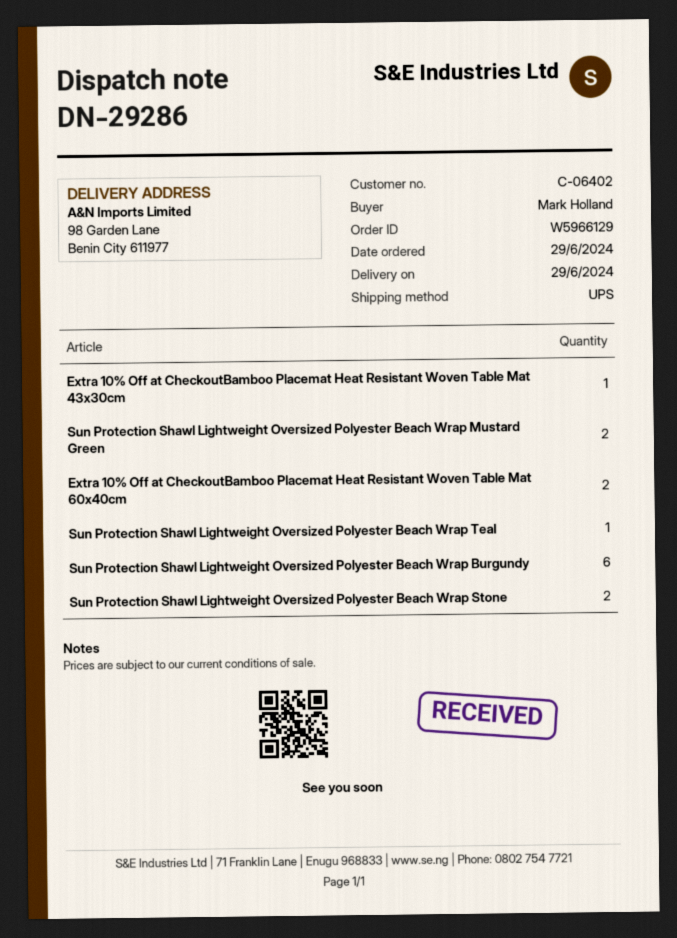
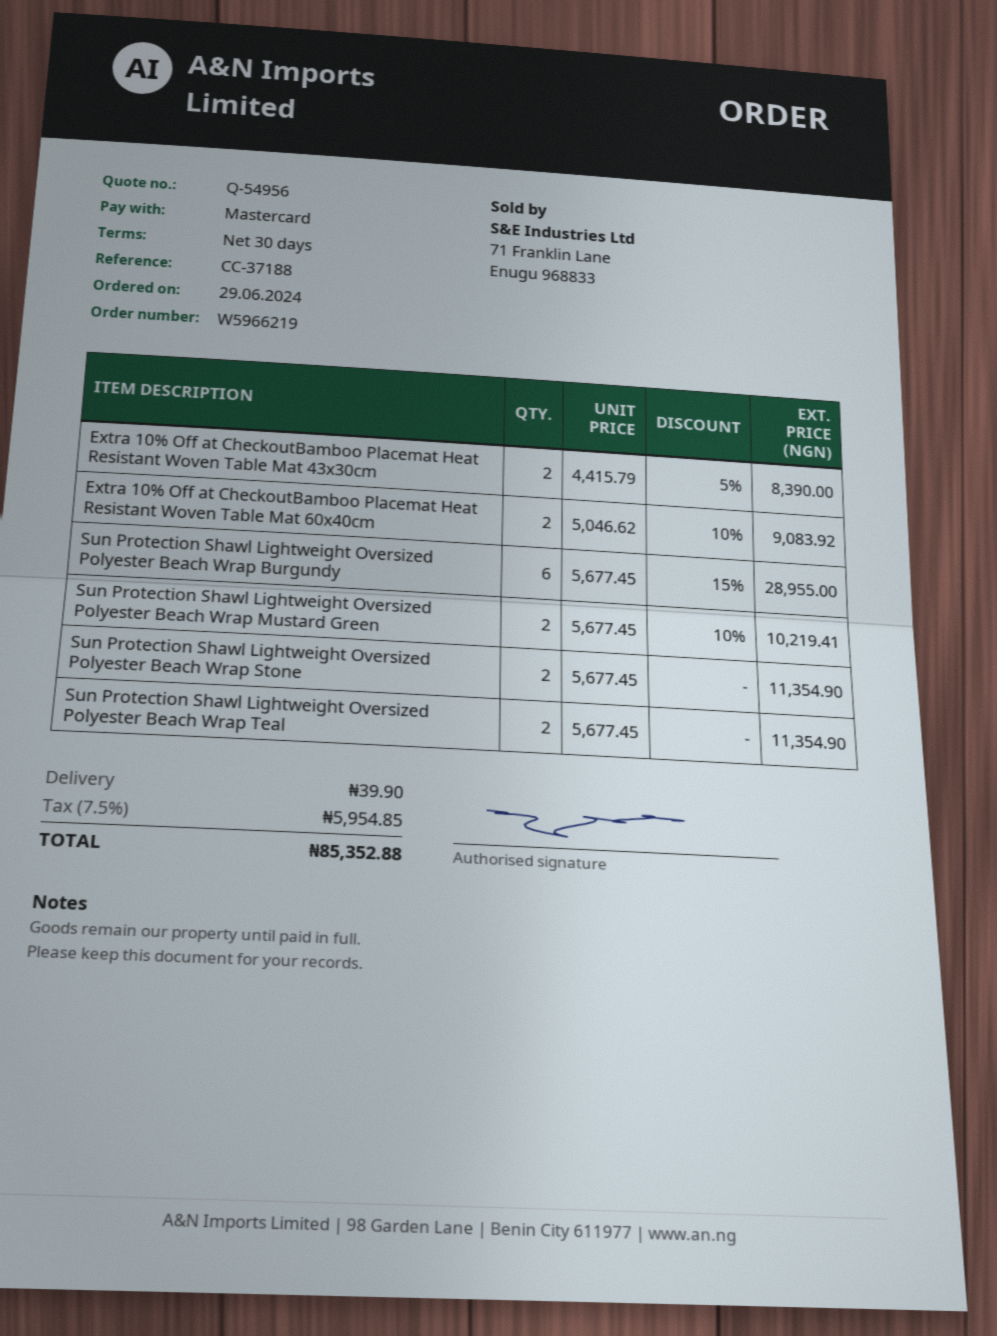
order number: W5966129 -> W5966219
Extra 10% Off at CheckoutBamboo Placemat Heat Resistant Woven Table Mat 43x30cm: 1 -> 2
Sun Protection Shawl Lightweight Oversized Polyester Beach Wrap Teal: 1 -> 2

